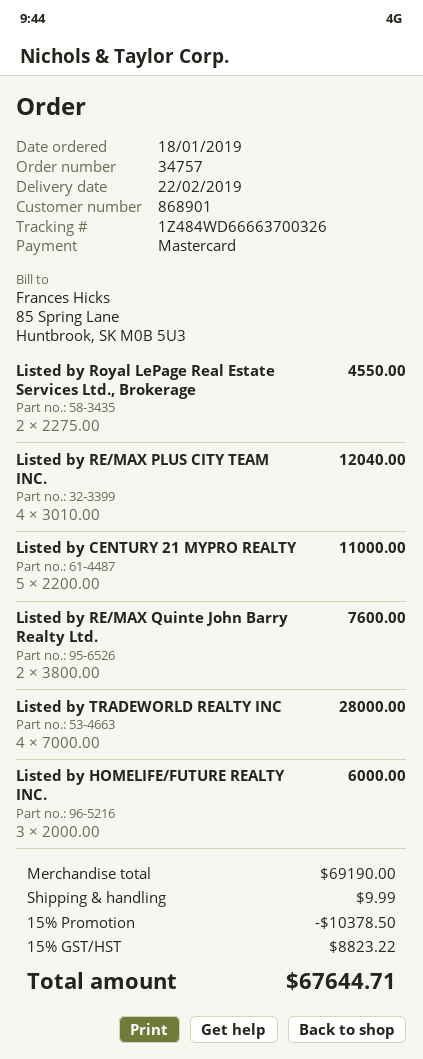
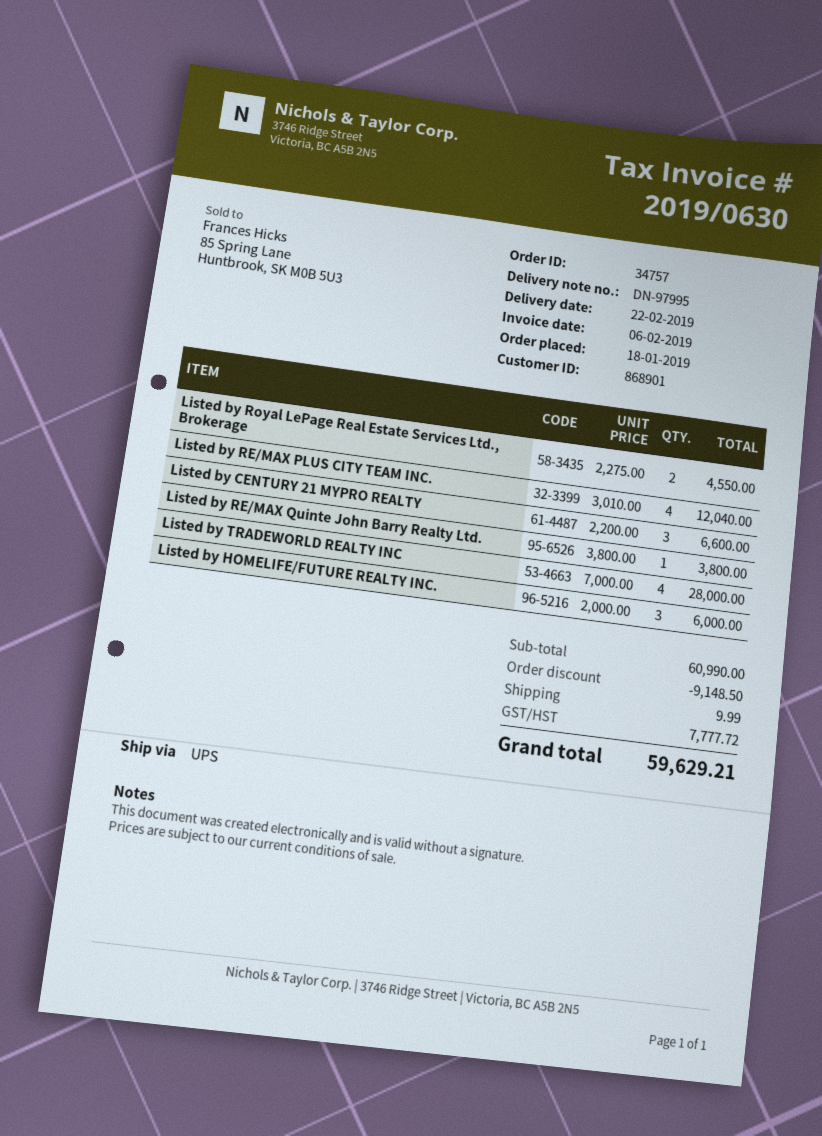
Listed by CENTURY 21 MYPRO REALTY: 5 x 2200.00 = 11000.00 -> 3 x 2200.00 = 6600.00
Listed by RE/MAX Quinte John Barry Realty Ltd.: 2 x 3800.00 = 7600.00 -> 1 x 3800.00 = 3800.00
subtotal: 69190.00 -> 60990.00
discount: 10378.50 -> 9148.50
tax: 8823.22 -> 7777.72
total: 67644.71 -> 59629.21

